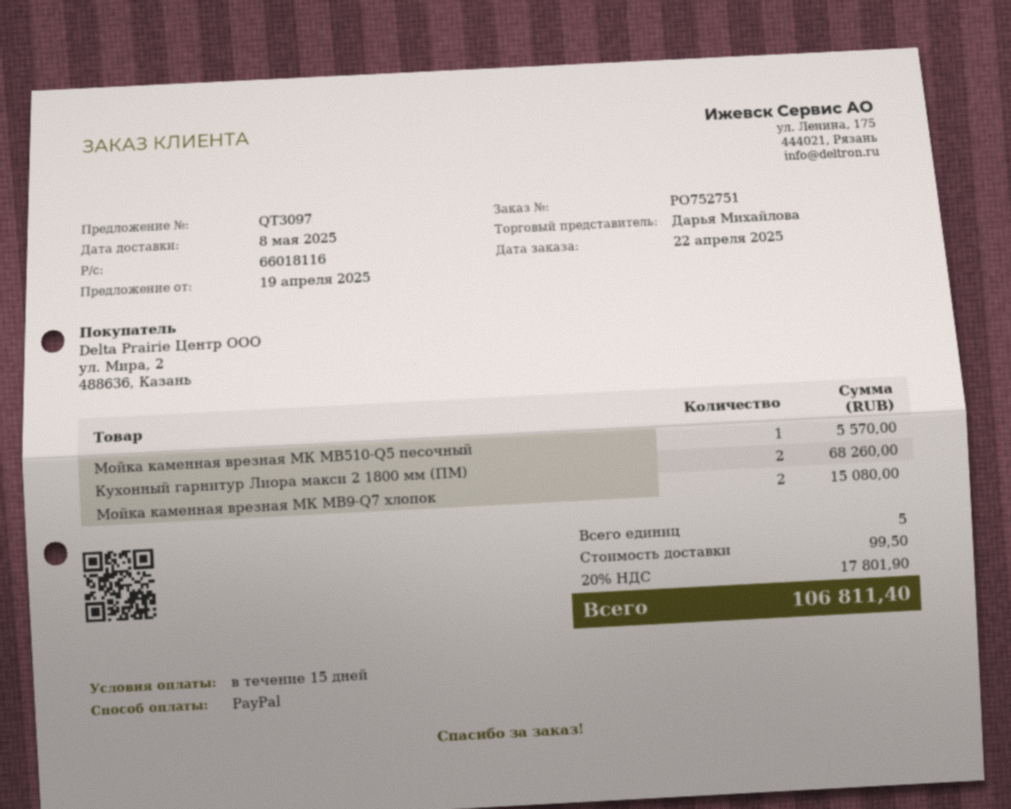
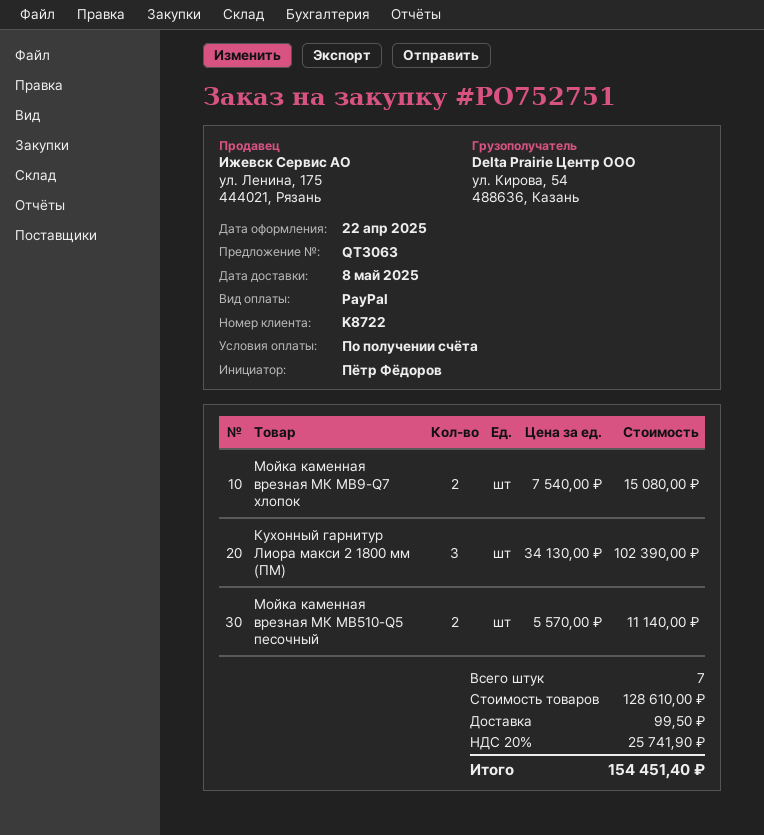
quote number: QT3097 -> QT3063
payment terms: 15 days -> on receipt
Мойка каменная врезная МК МВ510-Q5 песочный: 1 for 5570.00 -> 2 for 11140.00
Кухонный гарнитур Лиора макси 2 1800 мм (ПМ): 2 for 68260.00 -> 3 for 102390.00
total quantity: 5 -> 7
tax: 20% = 17801.90 -> 20% = 25741.90
total: 106811.40 -> 154451.40

